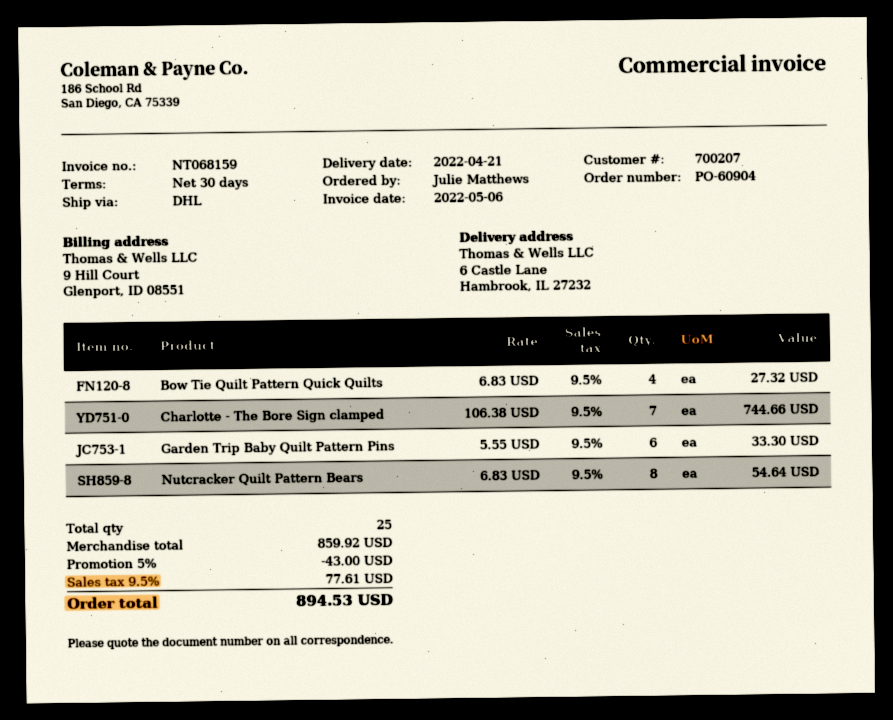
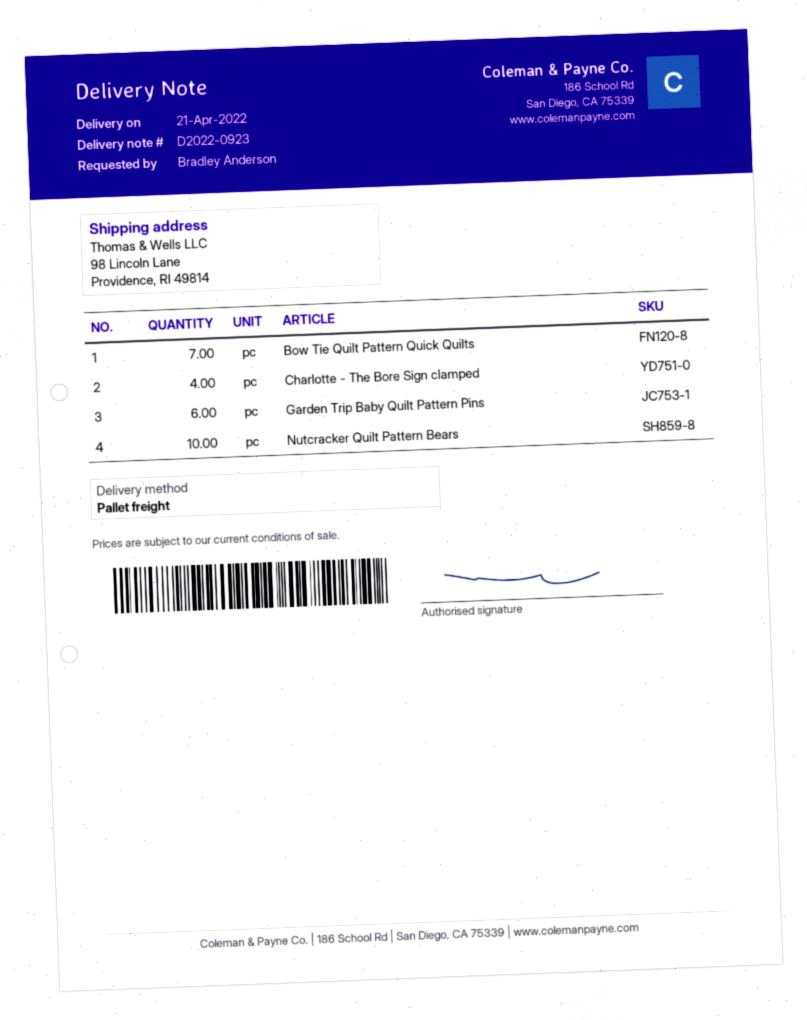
ordered by: Julie Matthews -> Bradley Anderson
shipping method: DHL -> pallet freight
ship to: 6 Castle Lane, Hambrook, IL 27232 -> 98 Lincoln Lane, Providence, RI 49814
Bow Tie Quilt Pattern Quick Quilts: 4 -> 7
Charlotte - The Bore Sign clamped: 7 -> 4
Nutcracker Quilt Pattern Bears: 8 -> 10

